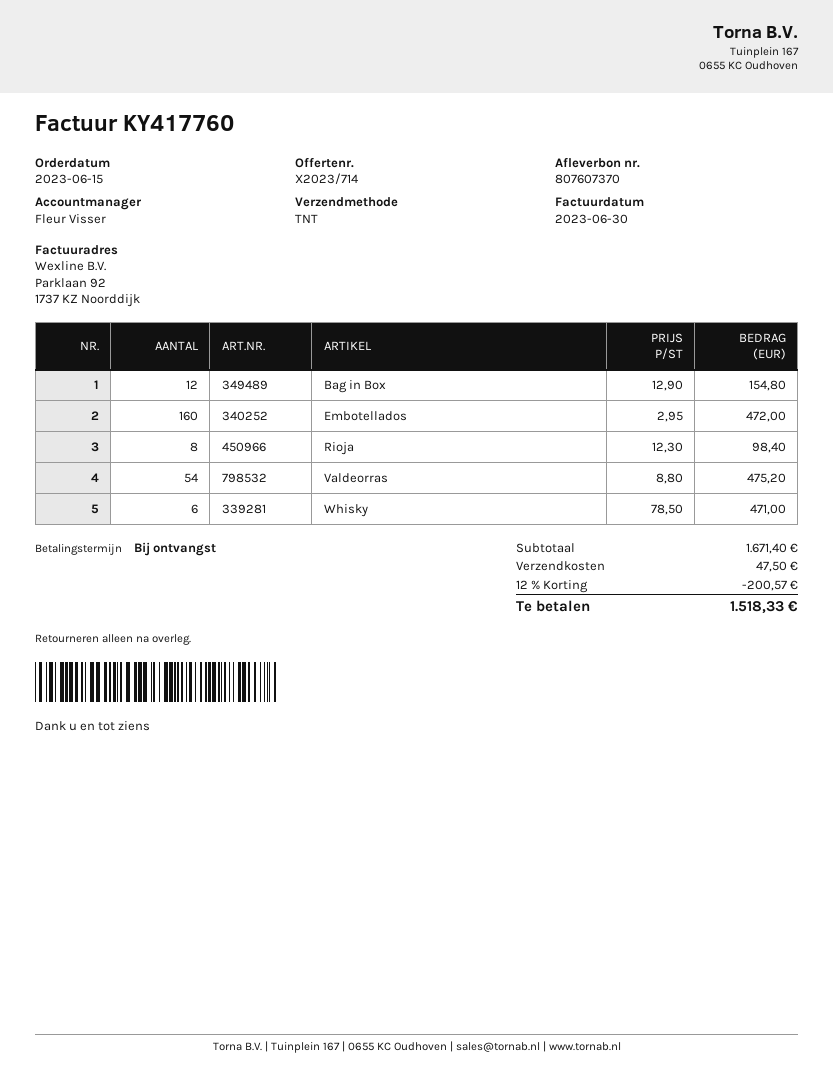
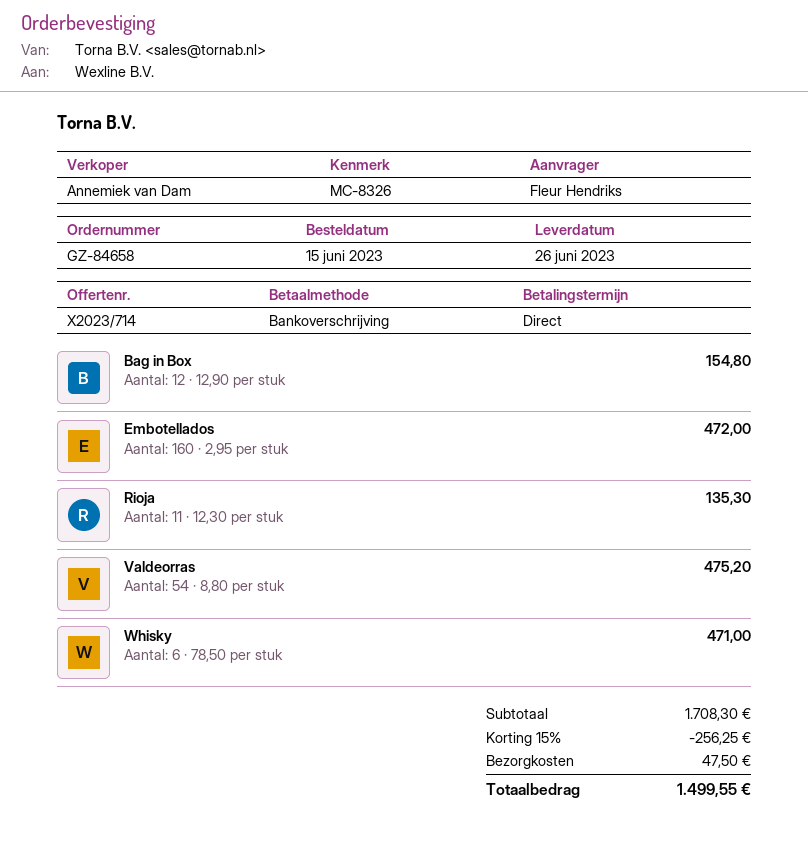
sales rep: Fleur Visser -> Annemiek van Dam
Rioja: 8 x 12.30 = 98.40 -> 11 x 12.30 = 135.30
subtotal: 1671.40 -> 1708.30
discount: 12% = 200.57 -> 15% = 256.25
total: 1518.33 -> 1499.55

